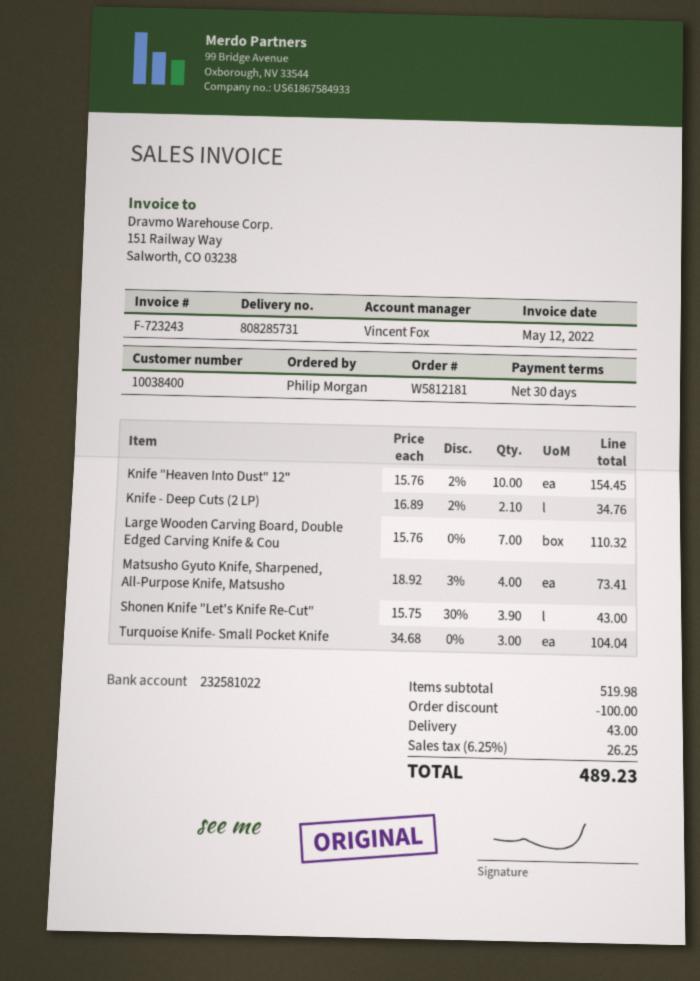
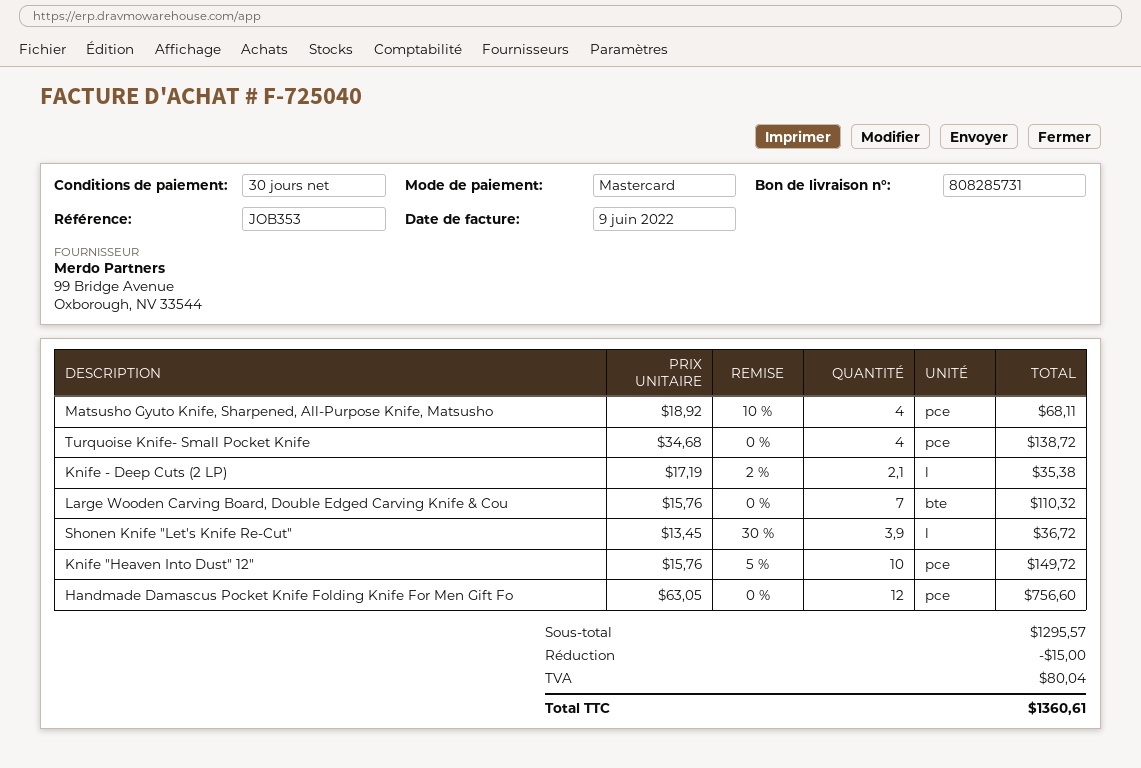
invoice number: F-723243 -> F-725040
invoice date: 2022-05-12 -> 2022-06-09
Knife "Heaven Into Dust" 12": 10 x 15.76 - 2% = 154.45 -> 10 x 15.76 - 5% = 149.72
Knife - Deep Cuts (2 LP): 2.1 x 16.89 - 2% = 34.76 -> 2.1 x 17.19 - 2% = 35.38
Matsusho Gyuto Knife, Sharpened, All-Purpose Knife, Matsusho: 4 x 18.92 - 3% = 73.41 -> 4 x 18.92 - 10% = 68.11
Shonen Knife "Let's Knife Re-Cut": 3.9 x 15.75 - 30% = 43.00 -> 3.9 x 13.45 - 30% = 36.72
Turquoise Knife- Small Pocket Knife: 3 x 34.68 = 104.04 -> 4 x 34.68 = 138.72
Handmade Damascus Pocket Knife Folding Knife For Men Gift Fo: none -> 12 x 63.05 = 756.60
subtotal: 519.98 -> 1295.57
discount: 100.00 -> 15.00
shipping: 43.00 -> none
tax: 26.25 -> 80.04
total: 489.23 -> 1360.61

